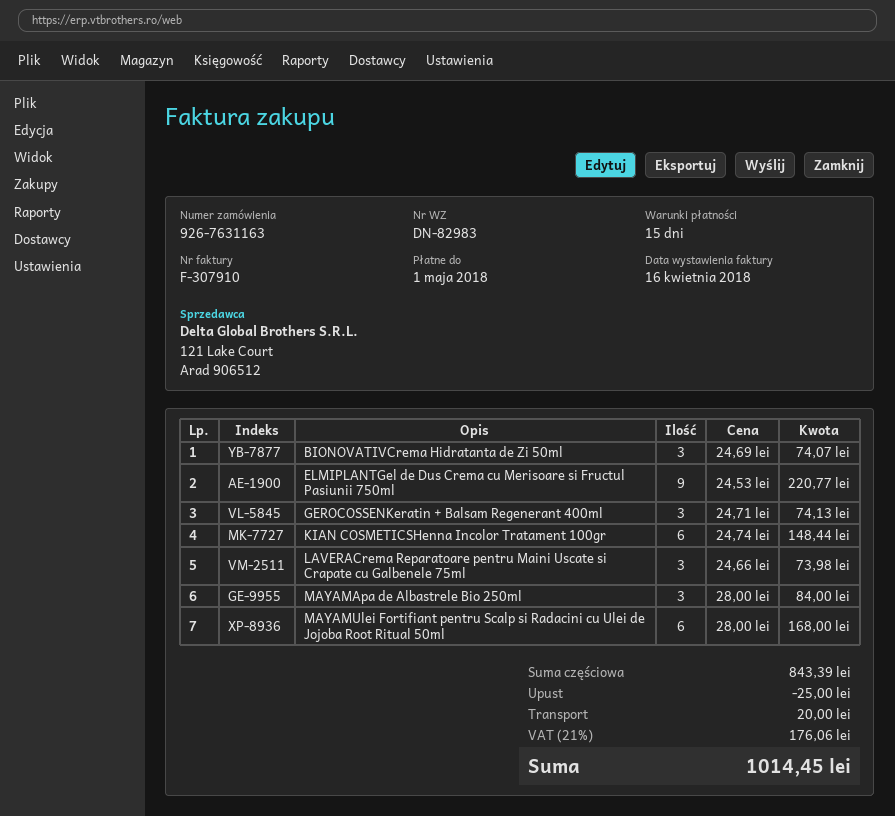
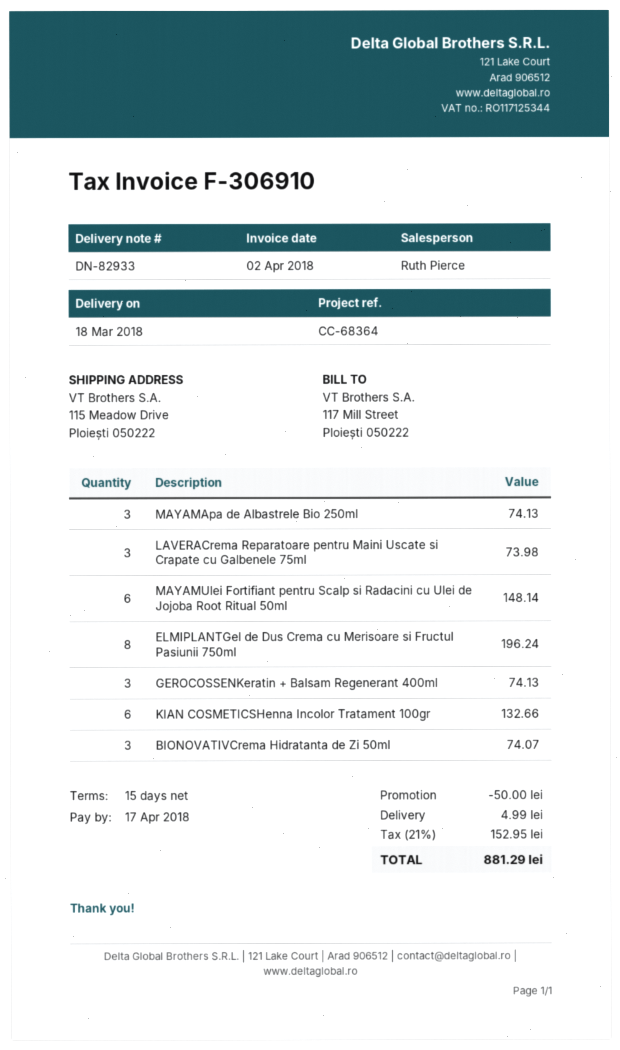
delivery note number: DN-82983 -> DN-82933
invoice number: F-307910 -> F-306910
invoice date: 2018-04-16 -> 2018-04-02
due date: 2018-05-01 -> 2018-04-17
ELMIPLANTGel de Dus Crema cu Merisoare si Fructul Pasiunii 750ml: 9 for 220.77 -> 8 for 196.24
KIAN COSMETICSHenna Incolor Tratament 100gr: 6 for 148.44 -> 6 for 132.66
MAYAMApa de Albastrele Bio 250ml: 3 for 84.00 -> 3 for 74.13
MAYAMUlei Fortifiant pentru Scalp si Radacini cu Ulei de Jojoba Root Ritual 50ml: 6 for 168.00 -> 6 for 148.14
discount: 25.00 -> 50.00
shipping: 20.00 -> 4.99
tax: 21% = 176.06 -> 21% = 152.95
total: 1014.45 -> 881.29

